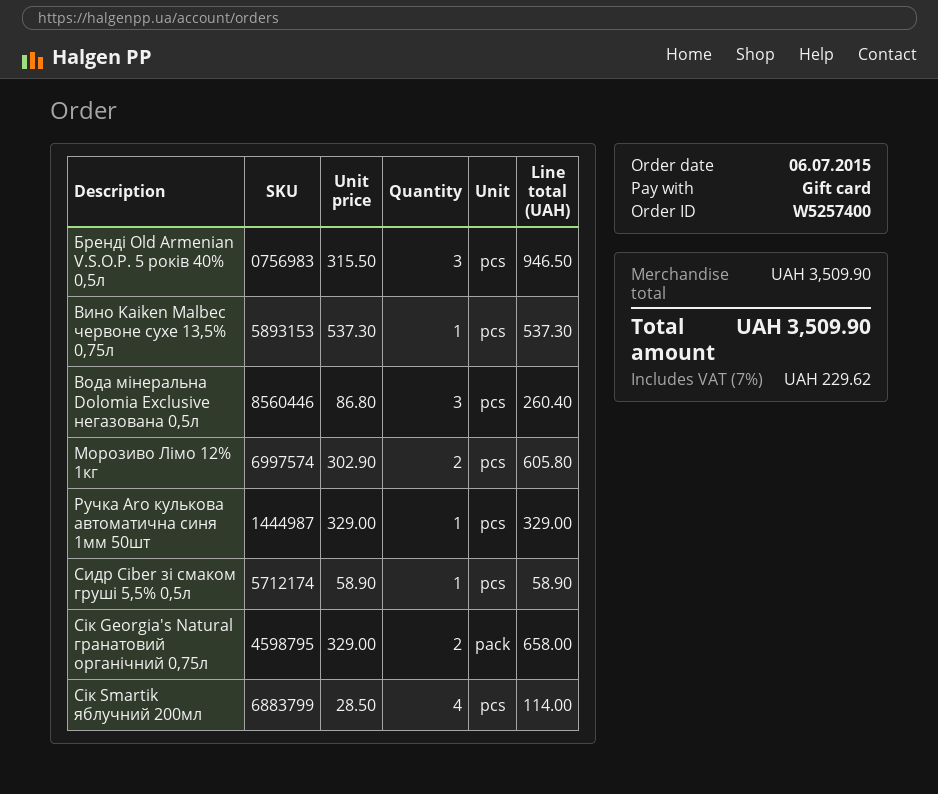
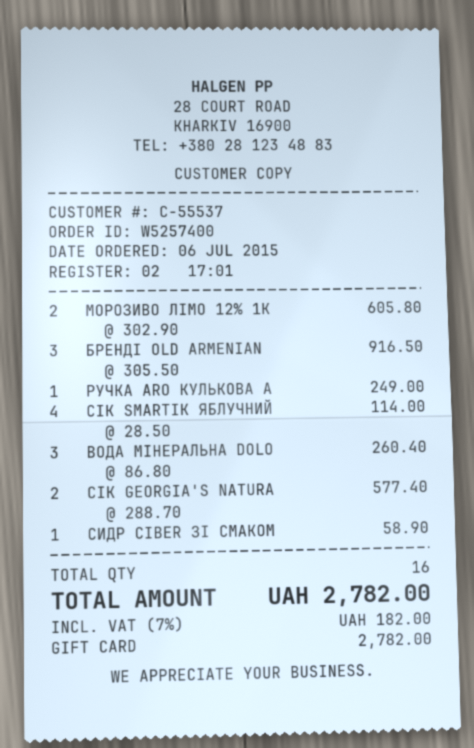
Бренді Old Armenian V.S.O.P. 5 років 40% 0,5л: 3 x 315.50 = 946.50 -> 3 x 305.50 = 916.50
Вино Kaiken Malbec червоне сухе 13,5% 0,75л: 1 x 537.30 = 537.30 -> none
Ручка Aro кулькова автоматична синя 1мм 50шт: 1 x 329.00 = 329.00 -> 1 x 249.00 = 249.00
Сік Georgia's Natural гранатовий органічний 0,75л: 2 x 329.00 = 658.00 -> 2 x 288.70 = 577.40
tax: 7% = 229.62 -> 7% = 182.00
total: 3509.90 -> 2782.00

